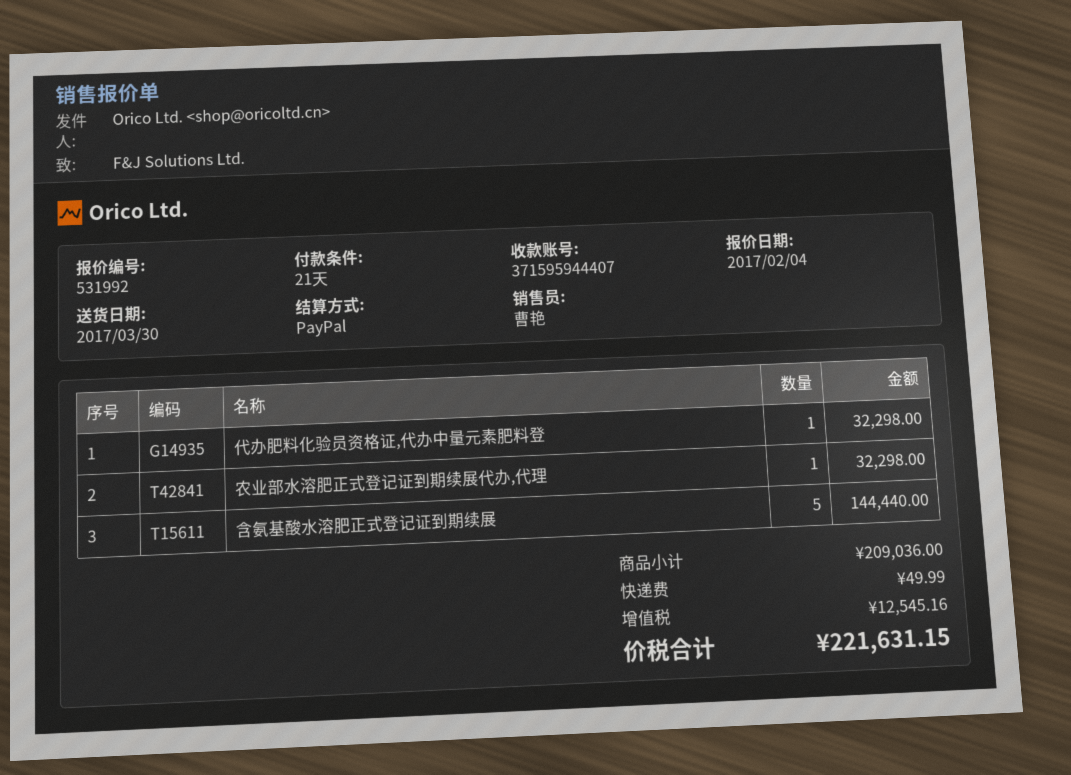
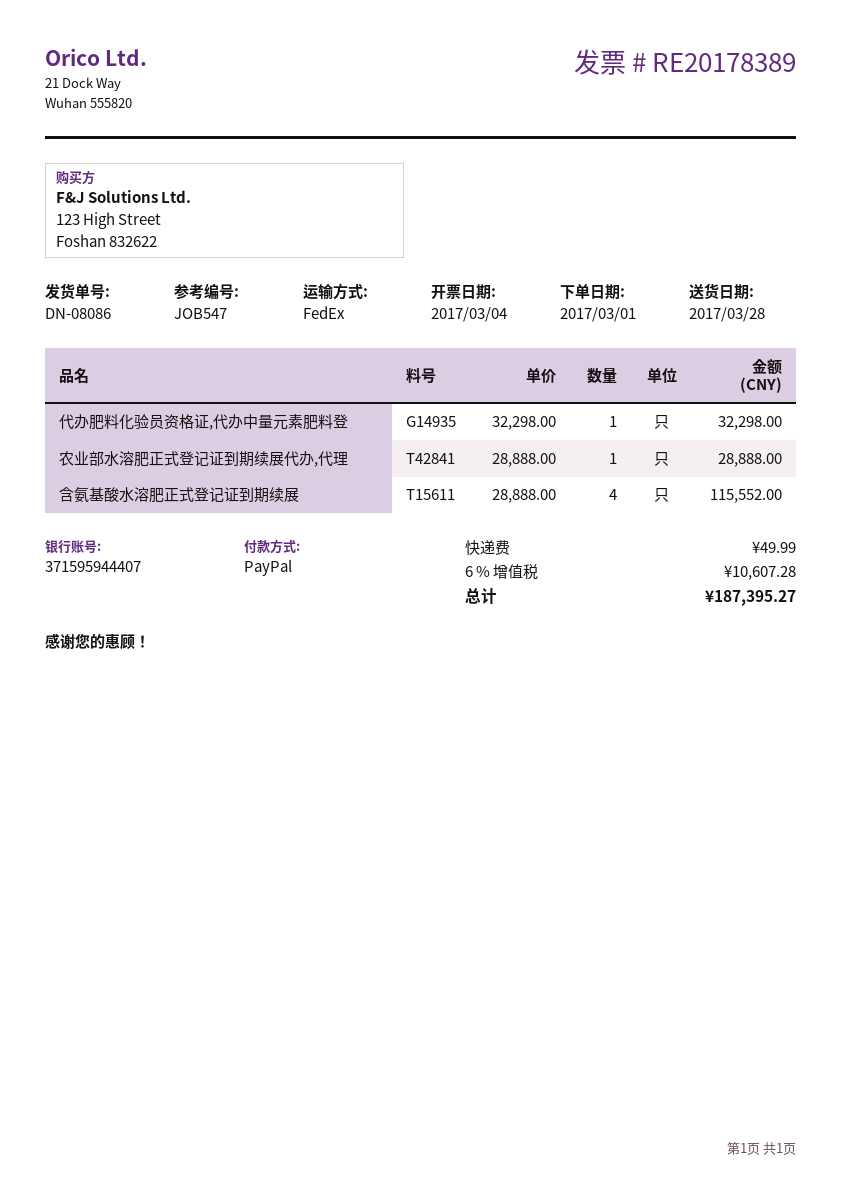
delivery date: 2017-03-30 -> 2017-03-28
农业部水溶肥正式登记证到期续展代办,代理: 1 for 32298.00 -> 1 for 28888.00
含氨基酸水溶肥正式登记证到期续展: 5 for 144440.00 -> 4 for 115552.00
tax: 12545.16 -> 10607.28
total: 221631.15 -> 187395.27

